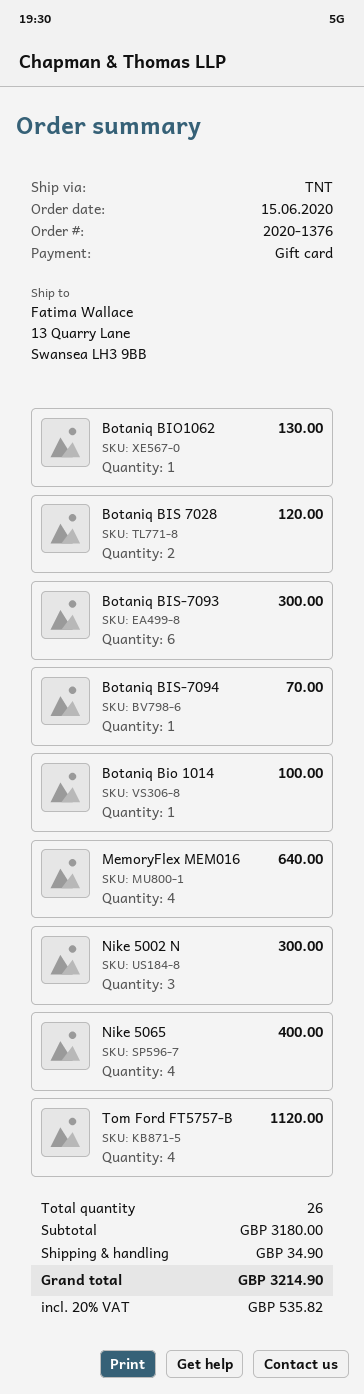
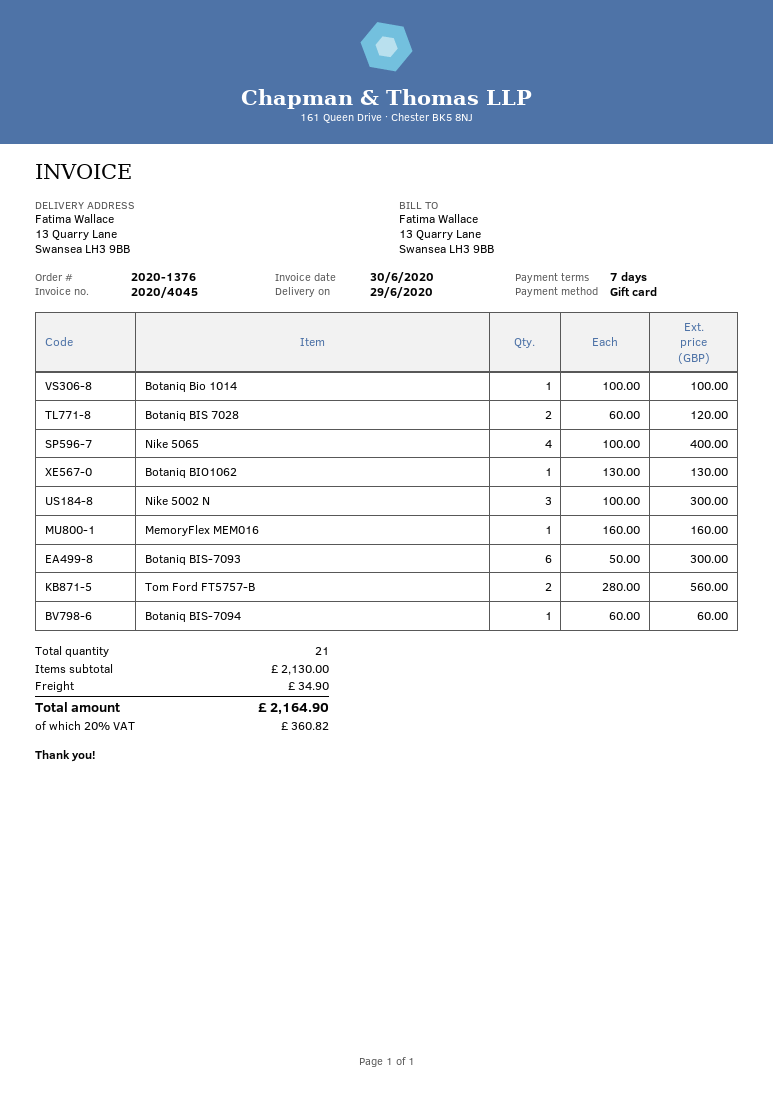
Botaniq BIS-7094: 1 for 70.00 -> 1 for 60.00
MemoryFlex MEM016: 4 for 640.00 -> 1 for 160.00
Tom Ford FT5757-B: 4 for 1120.00 -> 2 for 560.00
total quantity: 26 -> 21
subtotal: 3180.00 -> 2130.00
tax: 20% = 535.82 -> 20% = 360.82
total: 3214.90 -> 2164.90

